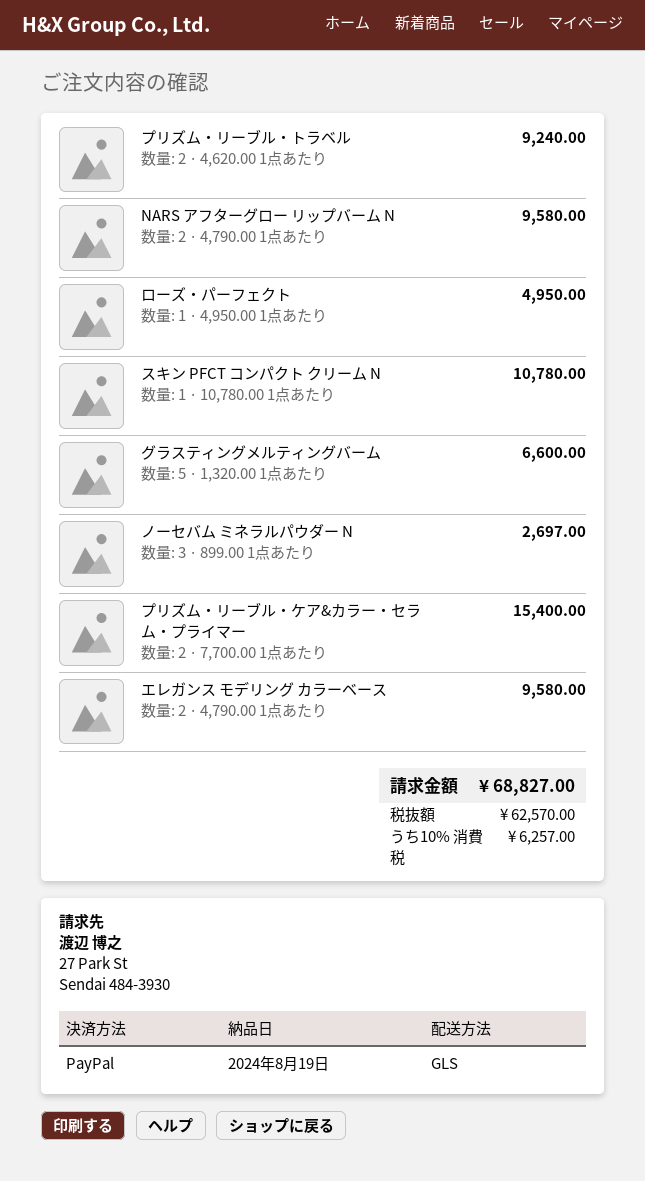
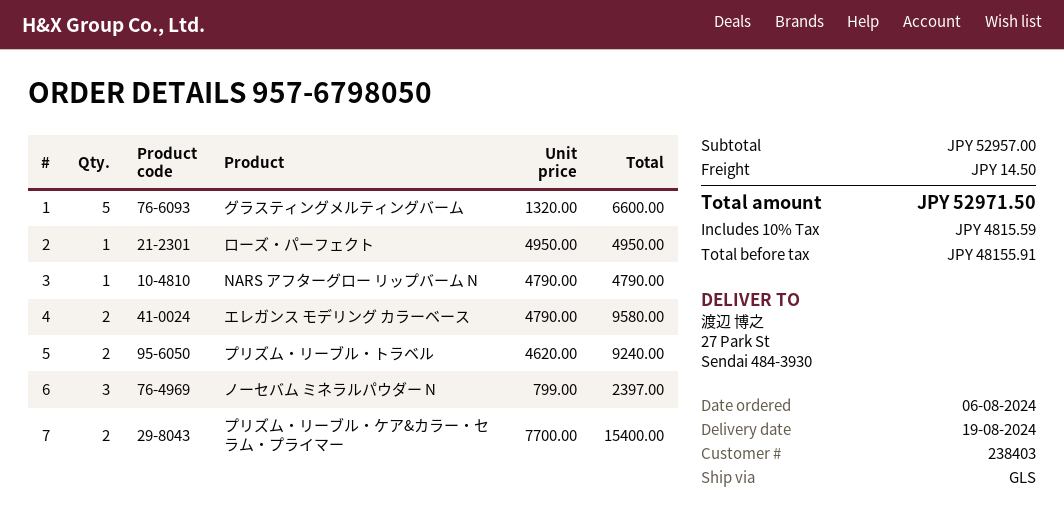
NARS アフターグロー リップバーム N: 2 x 4790.00 = 9580.00 -> 1 x 4790.00 = 4790.00
スキン PFCT コンパクト クリーム N: 1 x 10780.00 = 10780.00 -> none
ノーセバム ミネラルパウダー N: 3 x 899.00 = 2697.00 -> 3 x 799.00 = 2397.00
shipping: none -> 14.50
net: 62570.00 -> 48155.91
tax: 10% = 6257.00 -> 10% = 4815.59
total: 68827.00 -> 52971.50

